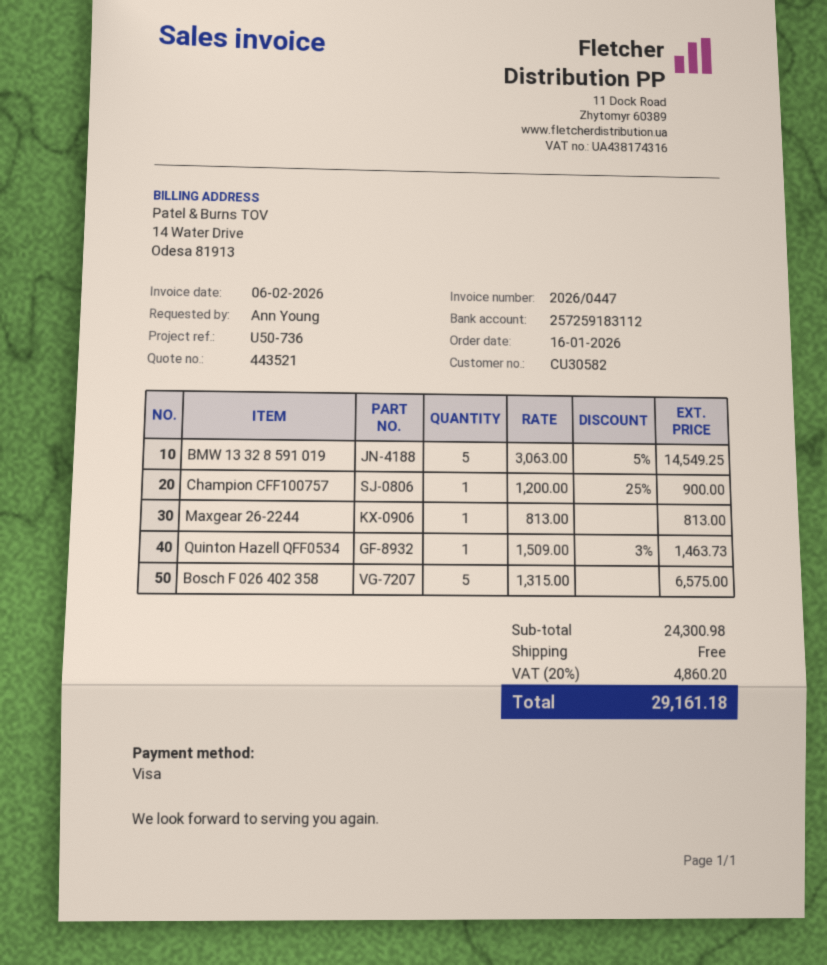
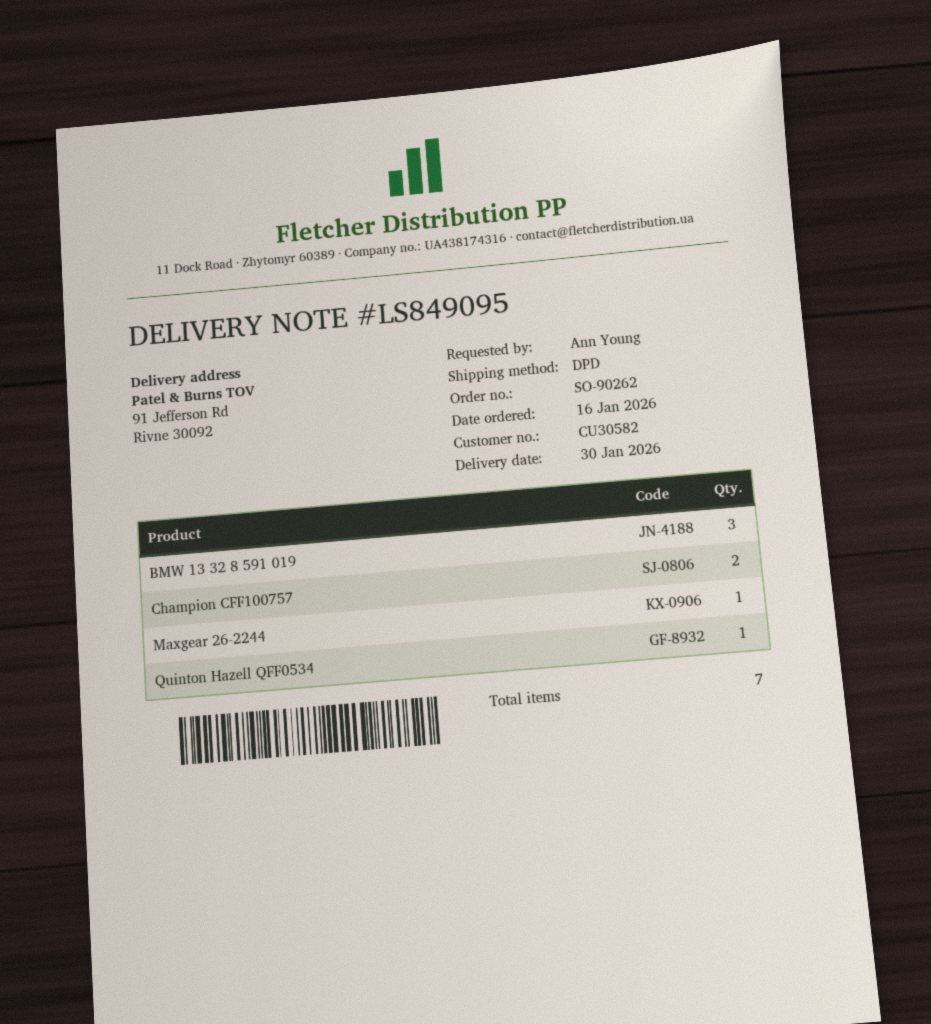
BMW 13 32 8 591 019: 5 -> 3
Champion CFF100757: 1 -> 2
Bosch F 026 402 358: 5 -> none

